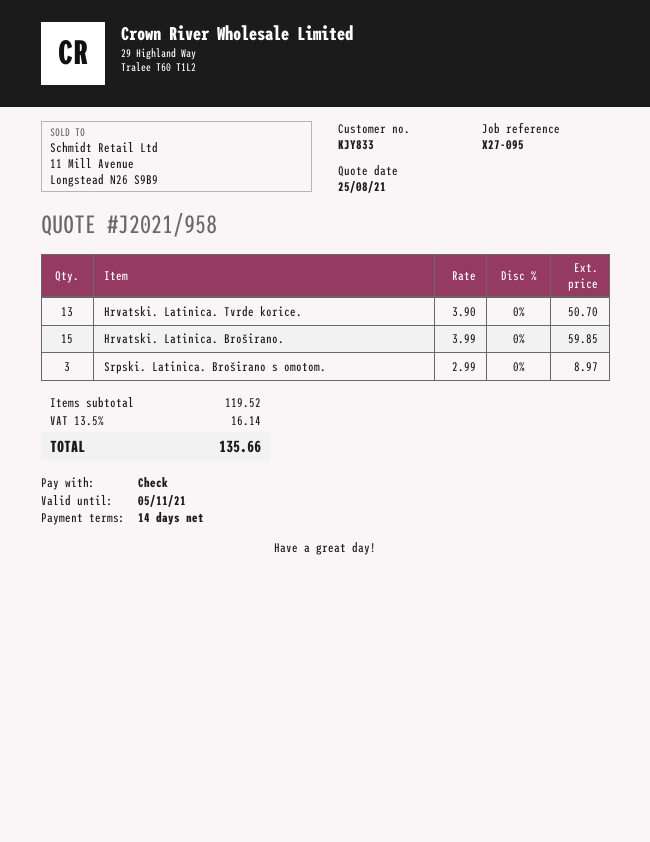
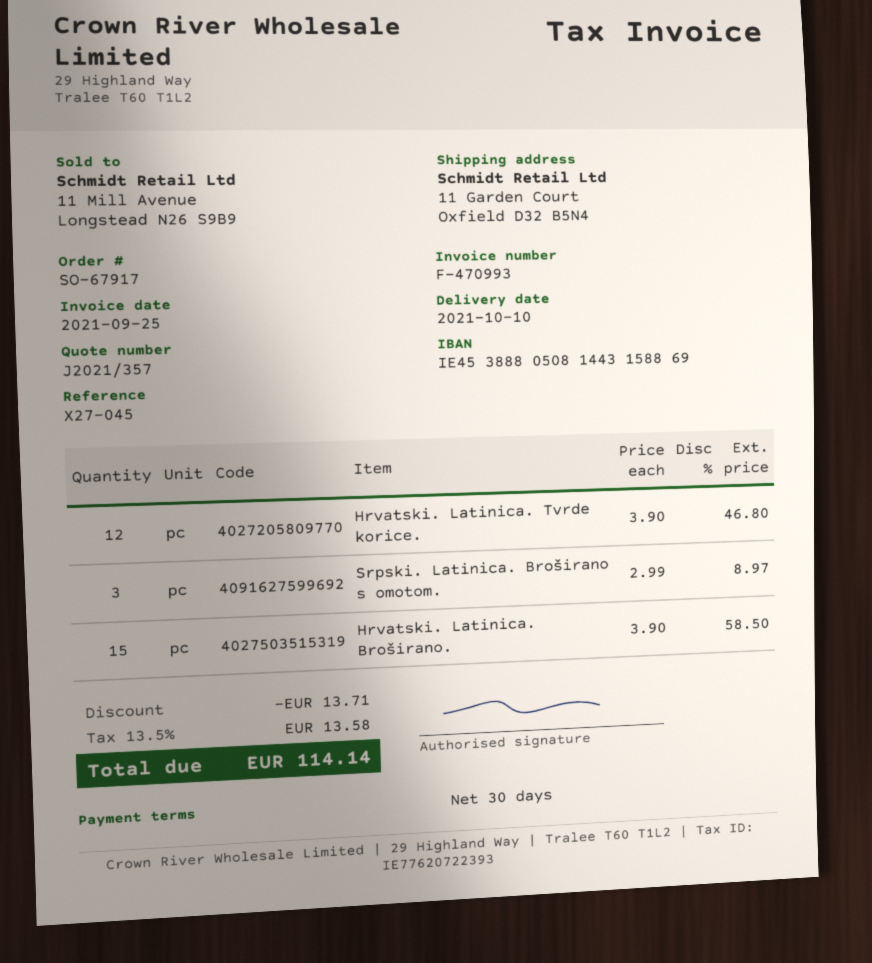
quote number: J2021/958 -> J2021/357
payment terms: 14 days -> 30 days
reference: X27-095 -> X27-045
Hrvatski. Latinica. Tvrde korice.: 13 x 3.90 = 50.70 -> 12 x 3.90 = 46.80
Hrvatski. Latinica. Broširano.: 15 x 3.99 = 59.85 -> 15 x 3.90 = 58.50
discount: none -> 13.71
tax: 13.5% = 16.14 -> 13.5% = 13.58
total: 135.66 -> 114.14

